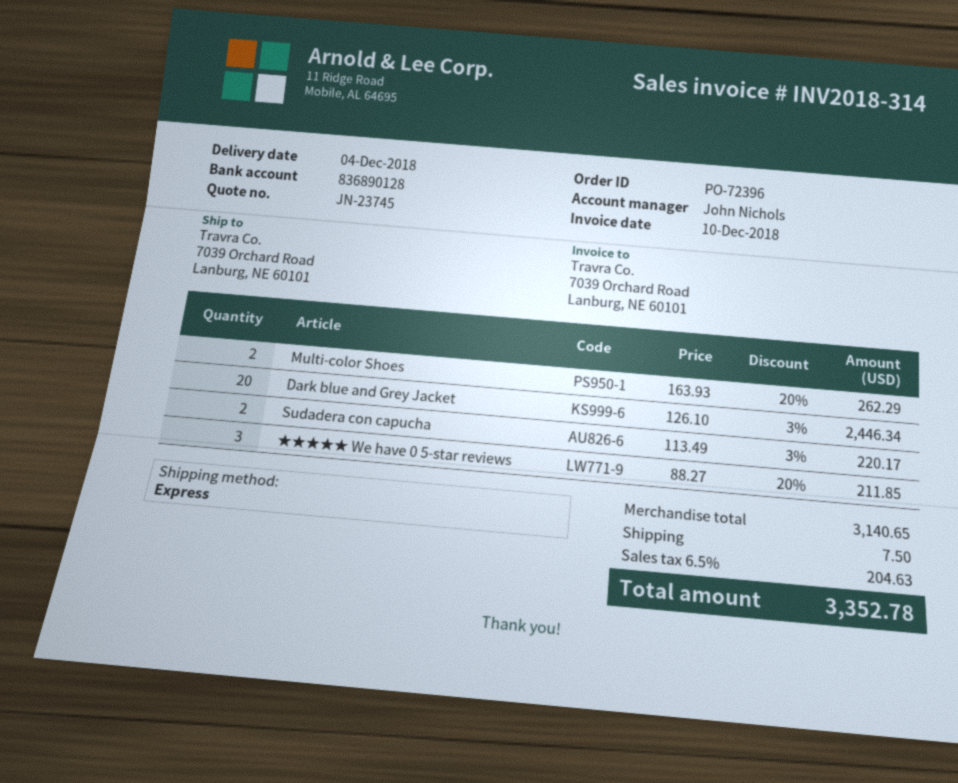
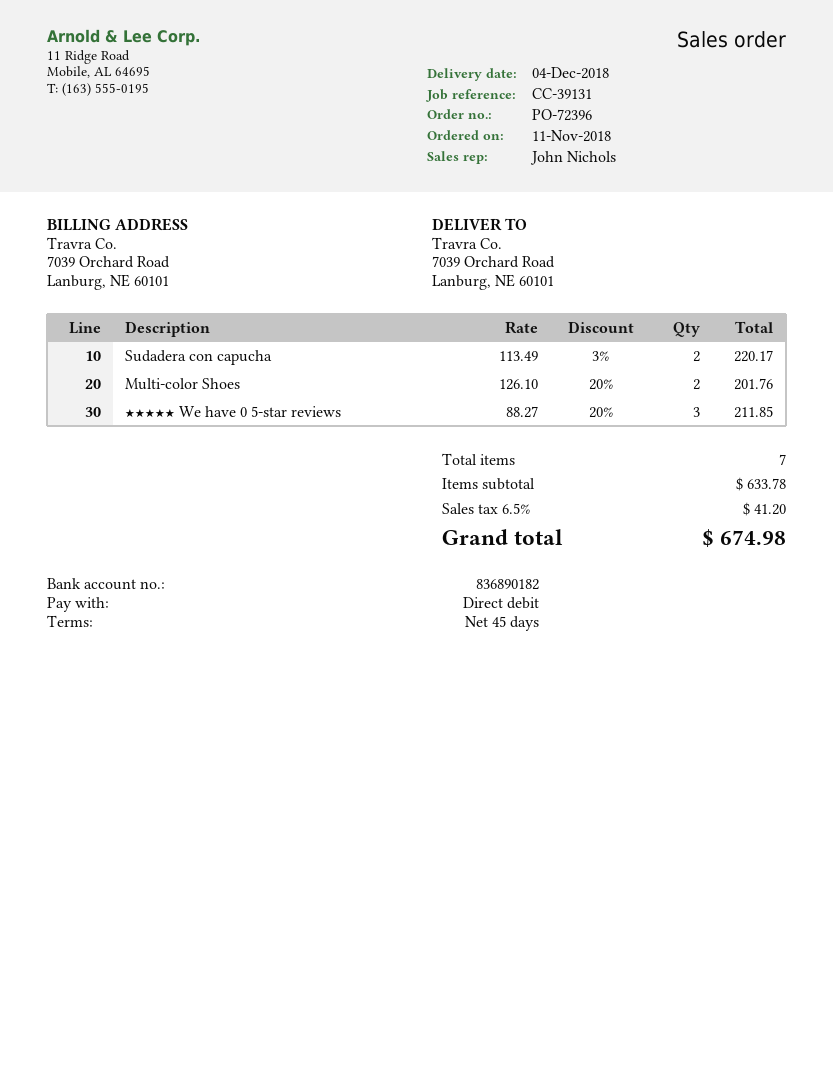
bank account: 836890128 -> 836890182
Multi-color Shoes: 2 x 163.93 - 20% = 262.29 -> 2 x 126.10 - 20% = 201.76
Dark blue and Grey Jacket: 20 x 126.10 - 3% = 2446.34 -> none
subtotal: 3140.65 -> 633.78
shipping: 7.50 -> none
tax: 6.5% = 204.63 -> 6.5% = 41.20
total: 3352.78 -> 674.98

